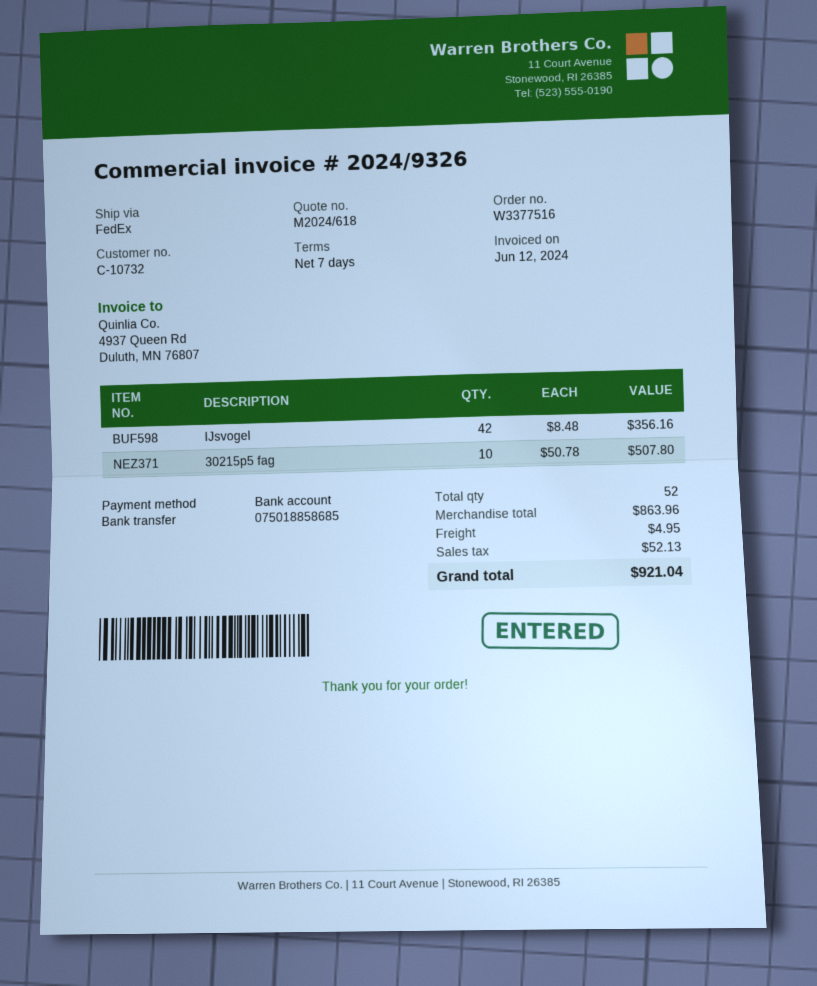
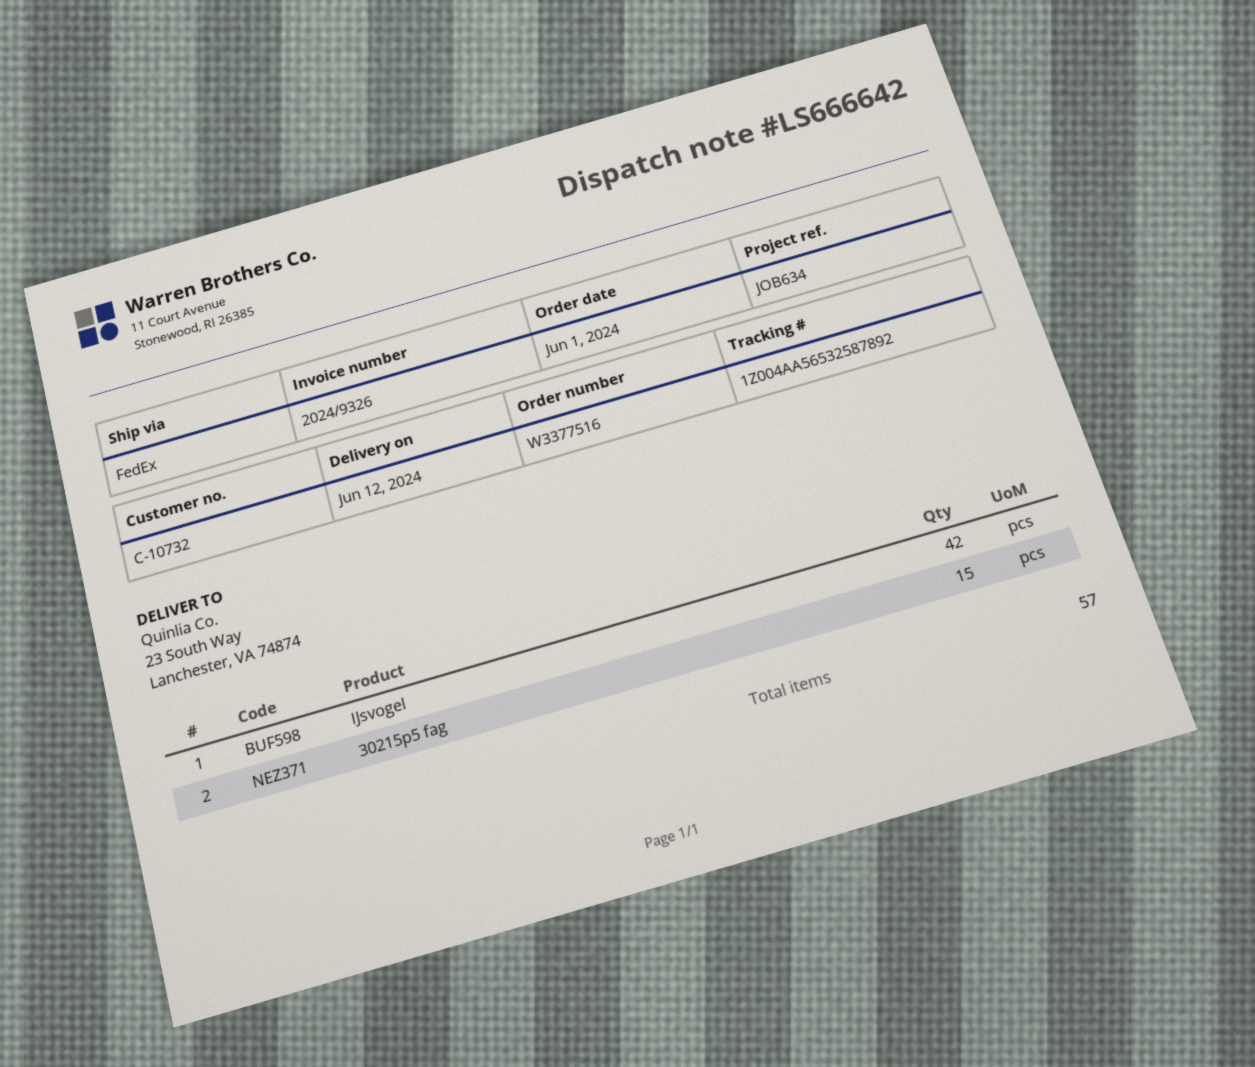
30215p5 fag: 10 -> 15
total quantity: 52 -> 57

